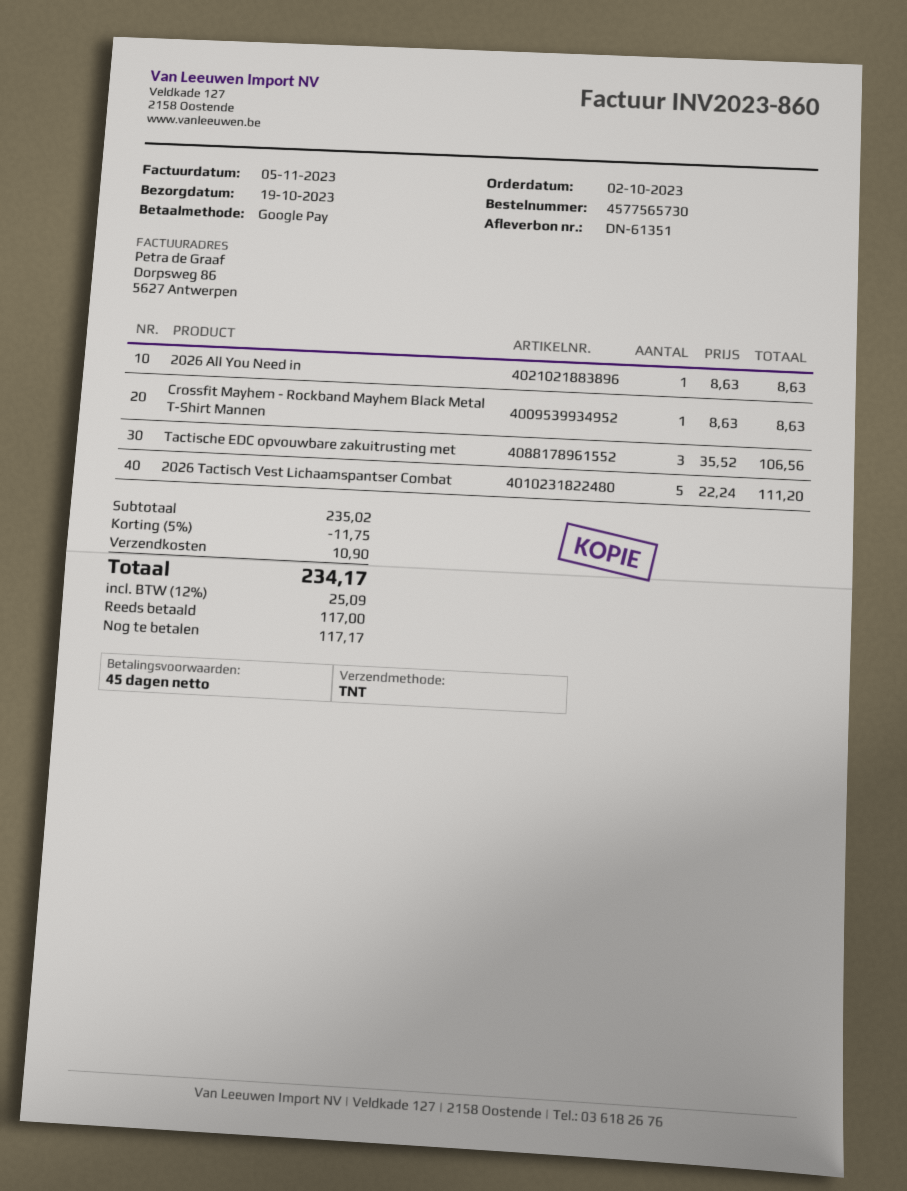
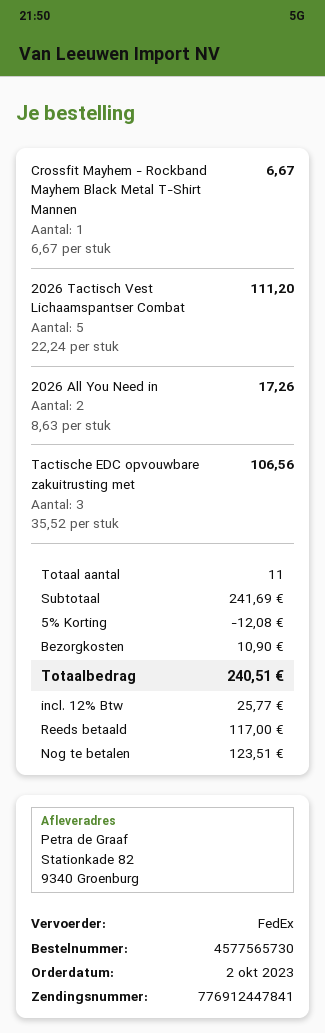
shipping method: TNT -> FedEx
2026 All You Need in: 1 x 8.63 = 8.63 -> 2 x 8.63 = 17.26
Crossfit Mayhem - Rockband Mayhem Black Metal T-Shirt Mannen: 1 x 8.63 = 8.63 -> 1 x 6.67 = 6.67
subtotal: 235.02 -> 241.69
discount: 5% = 11.75 -> 5% = 12.08
tax: 12% = 25.09 -> 12% = 25.77
total: 234.17 -> 240.51
balance: 117.17 -> 123.51

